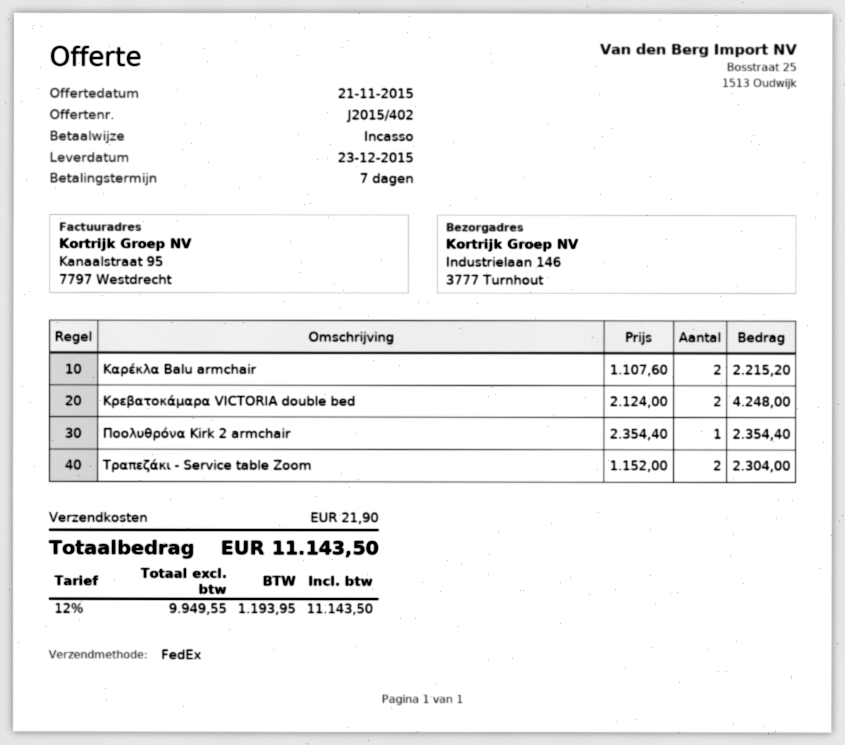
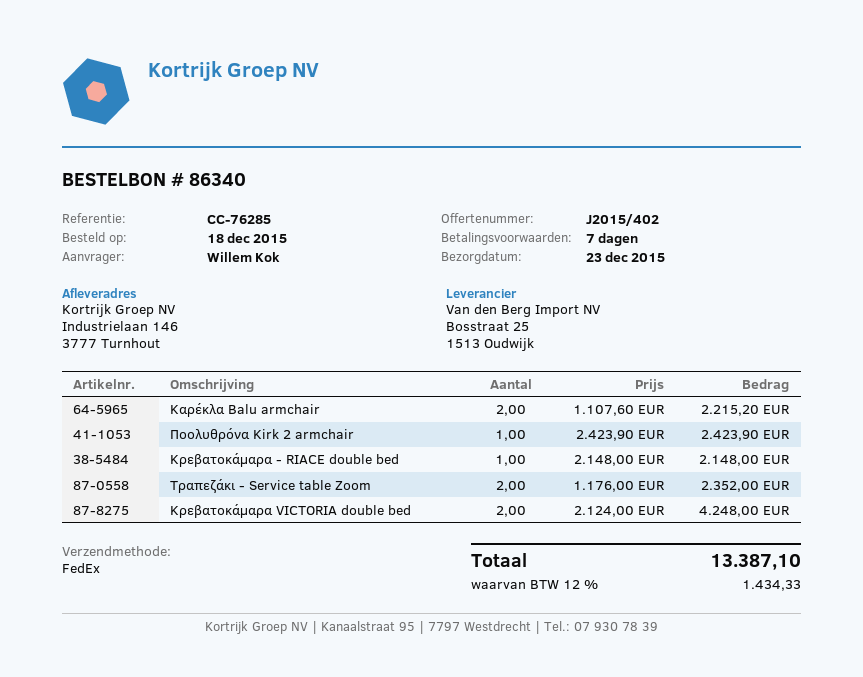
Ποολυθρόνα Kirk 2 armchair: 1 x 2354.40 = 2354.40 -> 1 x 2423.90 = 2423.90
Τραπεζάκι - Service table Zoom: 2 x 1152.00 = 2304.00 -> 2 x 1176.00 = 2352.00
Κρεβατοκάμαρα - RIACE double bed: none -> 1 x 2148.00 = 2148.00
shipping: 21.90 -> none
tax: 12% = 1193.95 -> 12% = 1434.33
total: 11143.50 -> 13387.10

